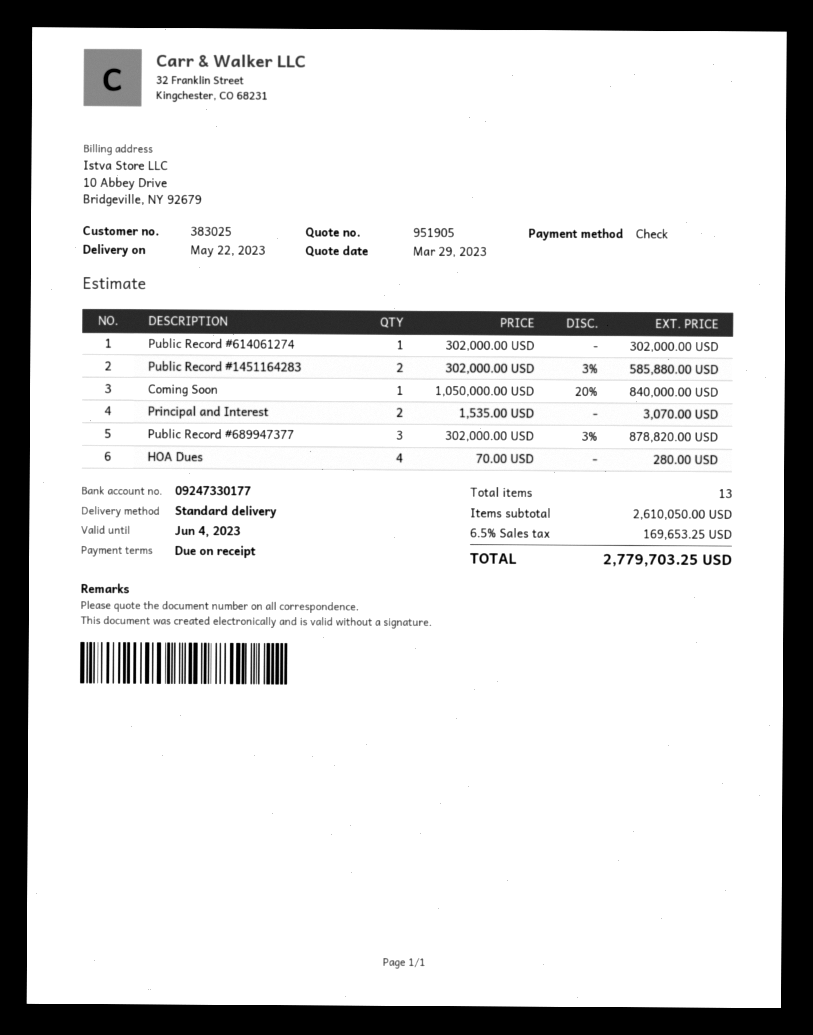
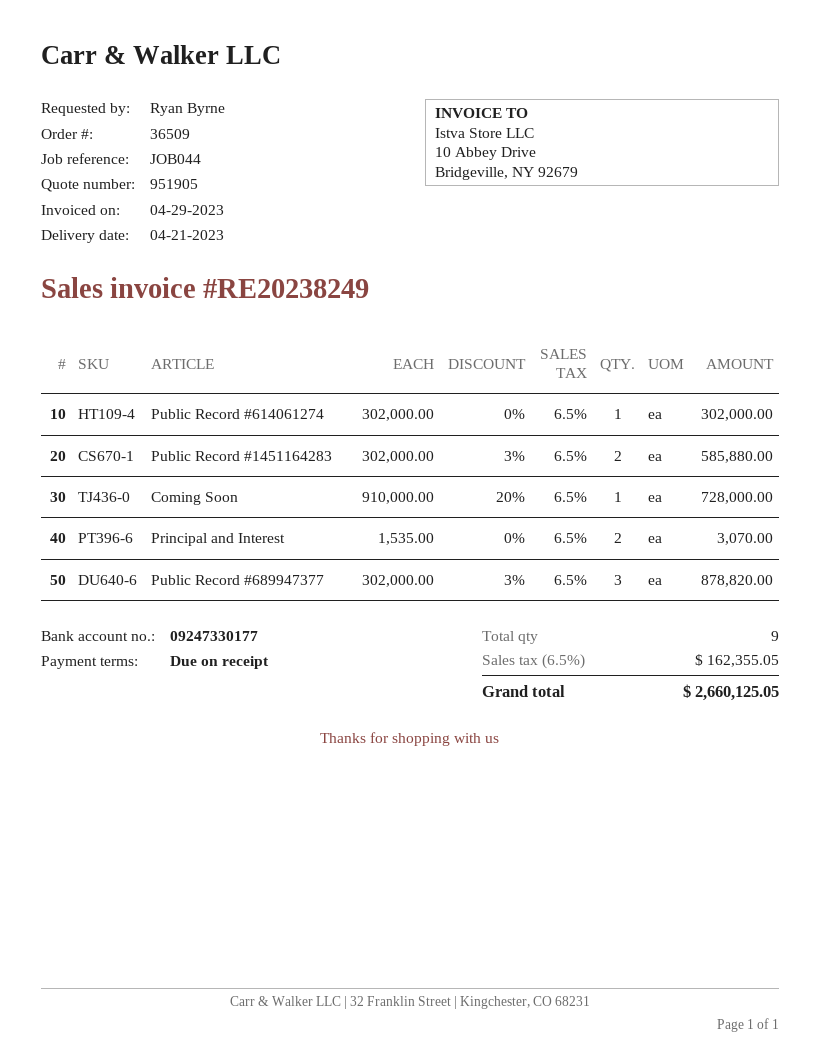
delivery date: 2023-05-22 -> 2023-04-21
Coming Soon: 1 x 1050000.00 - 20% = 840000.00 -> 1 x 910000.00 - 20% = 728000.00
HOA Dues: 4 x 70.00 = 280.00 -> none
total quantity: 13 -> 9
tax: 6.5% = 169653.25 -> 6.5% = 162355.05
total: 2779703.25 -> 2660125.05

